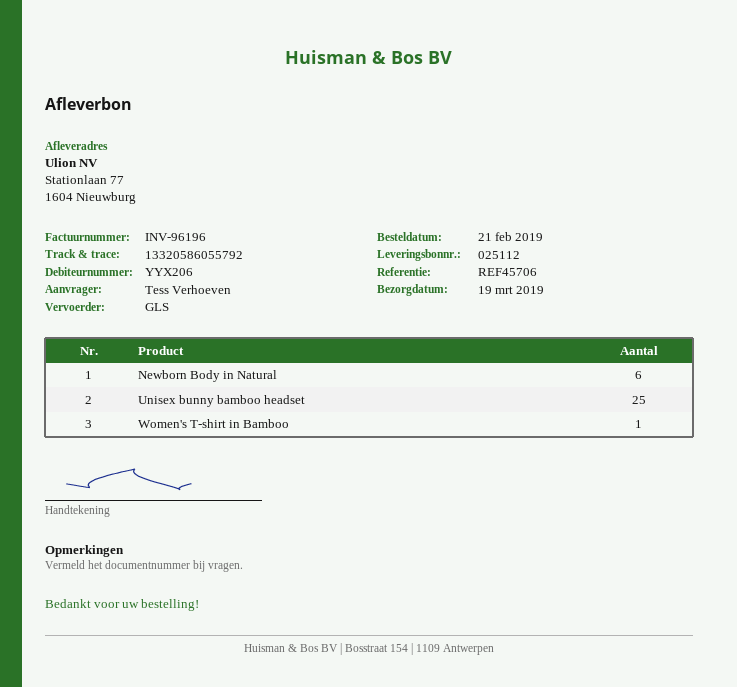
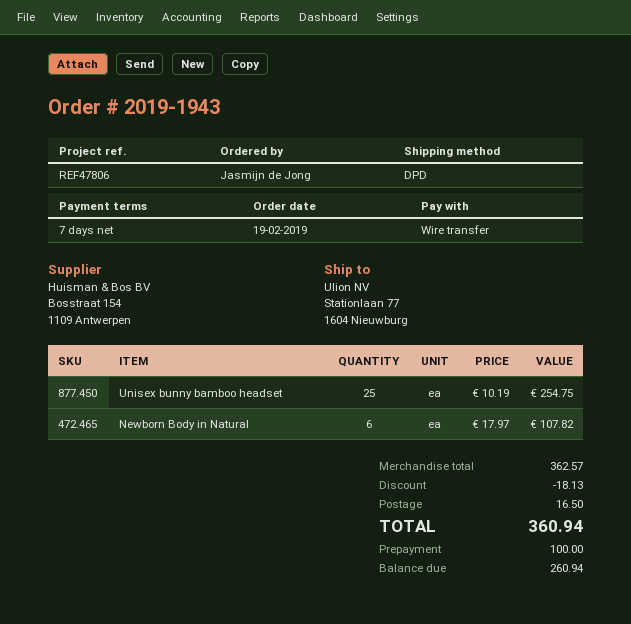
order date: 2019-02-21 -> 2019-02-19
reference: REF45706 -> REF47806
ordered by: Tess Verhoeven -> Jasmijn de Jong
shipping method: GLS -> DPD
Women's T-shirt in Bamboo: 1 -> none

